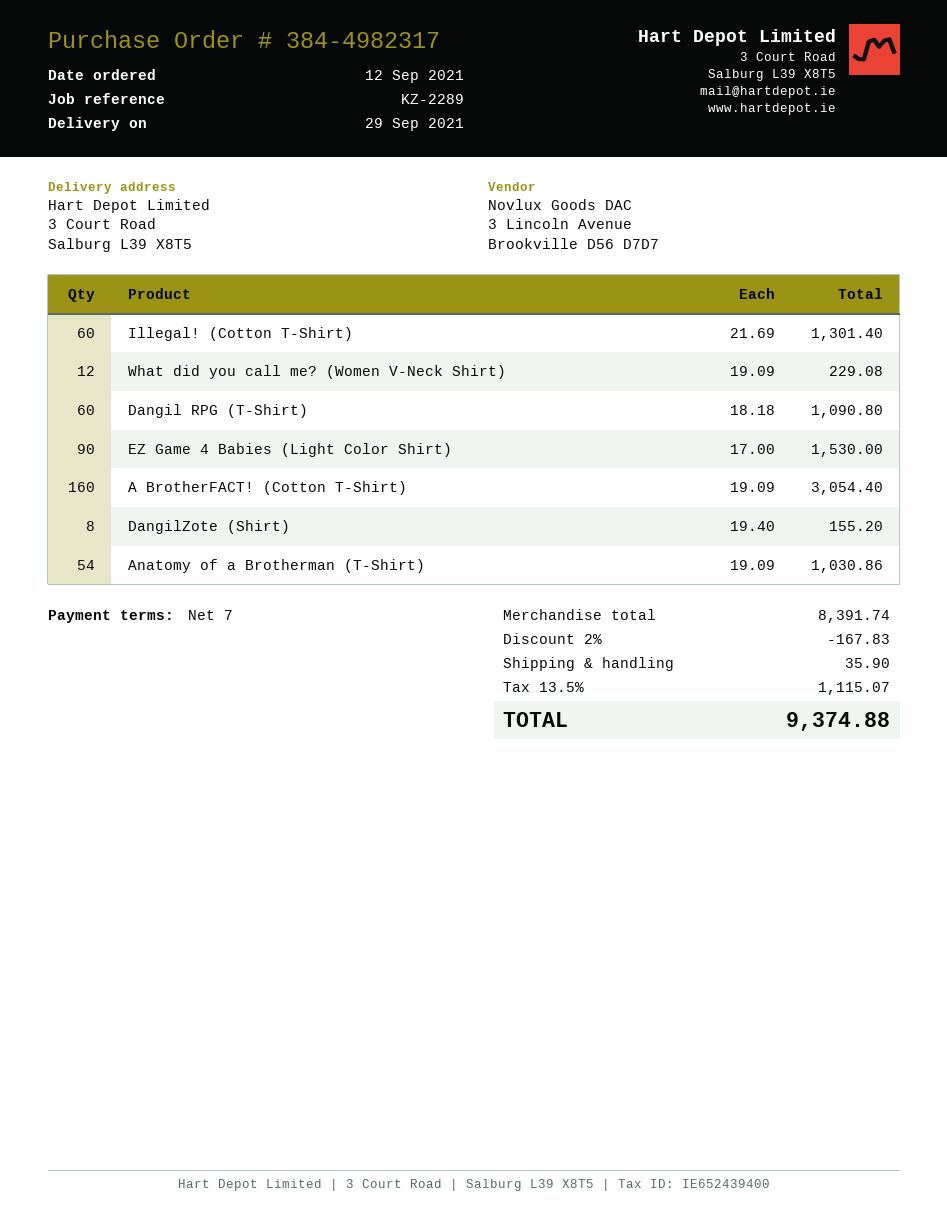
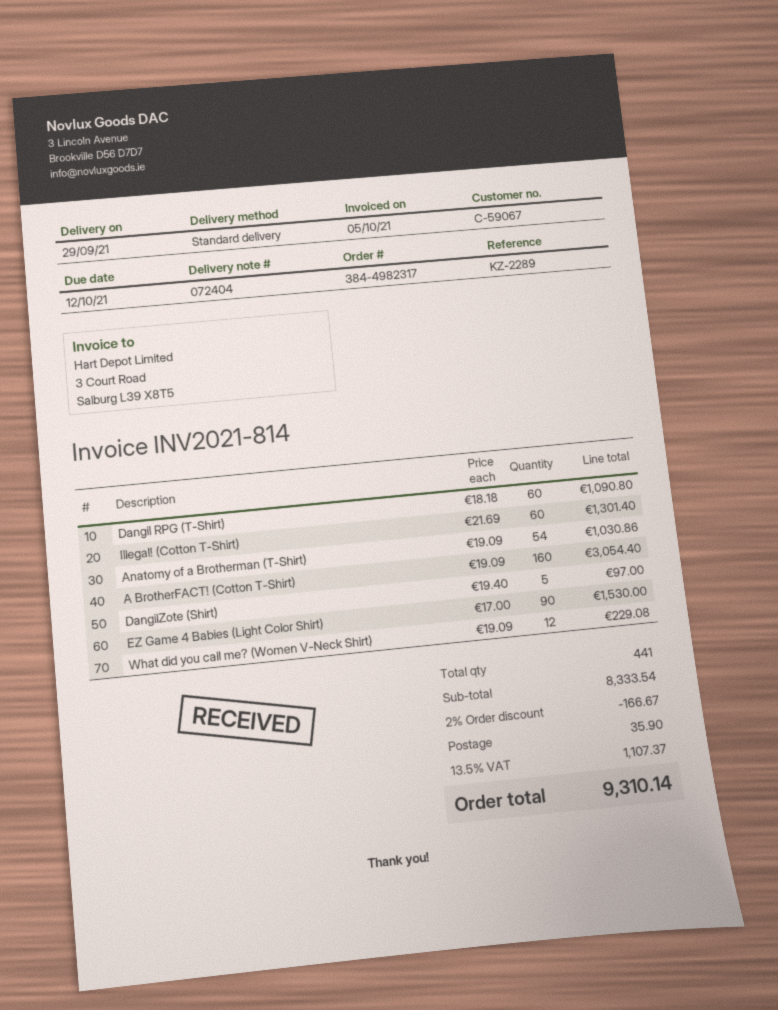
DangilZote (Shirt): 8 x 19.40 = 155.20 -> 5 x 19.40 = 97.00
subtotal: 8391.74 -> 8333.54
discount: 2% = 167.83 -> 2% = 166.67
tax: 13.5% = 1115.07 -> 13.5% = 1107.37
total: 9374.88 -> 9310.14

